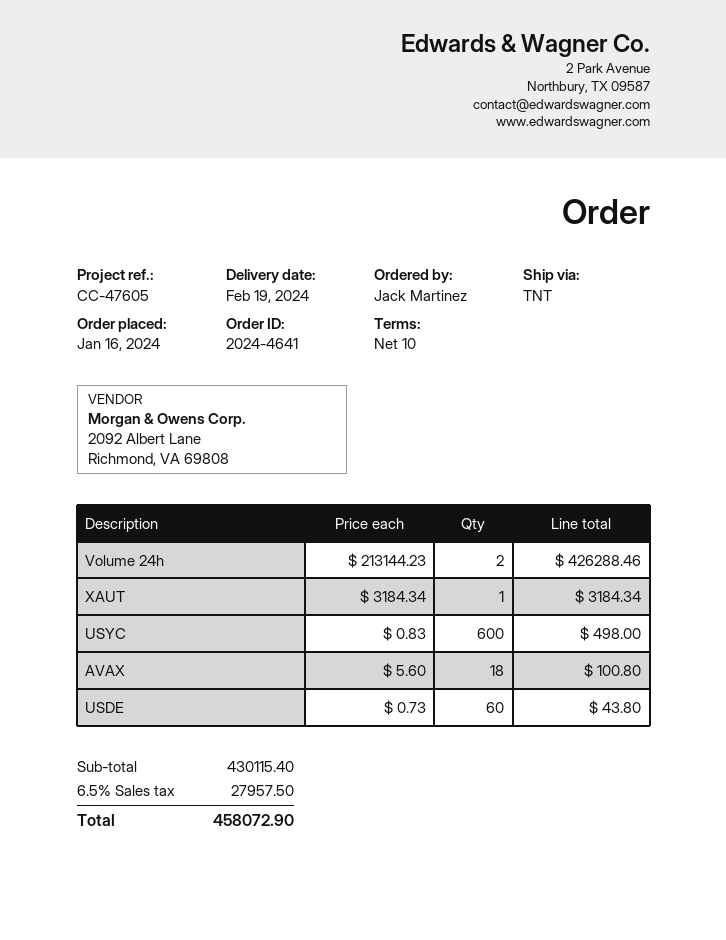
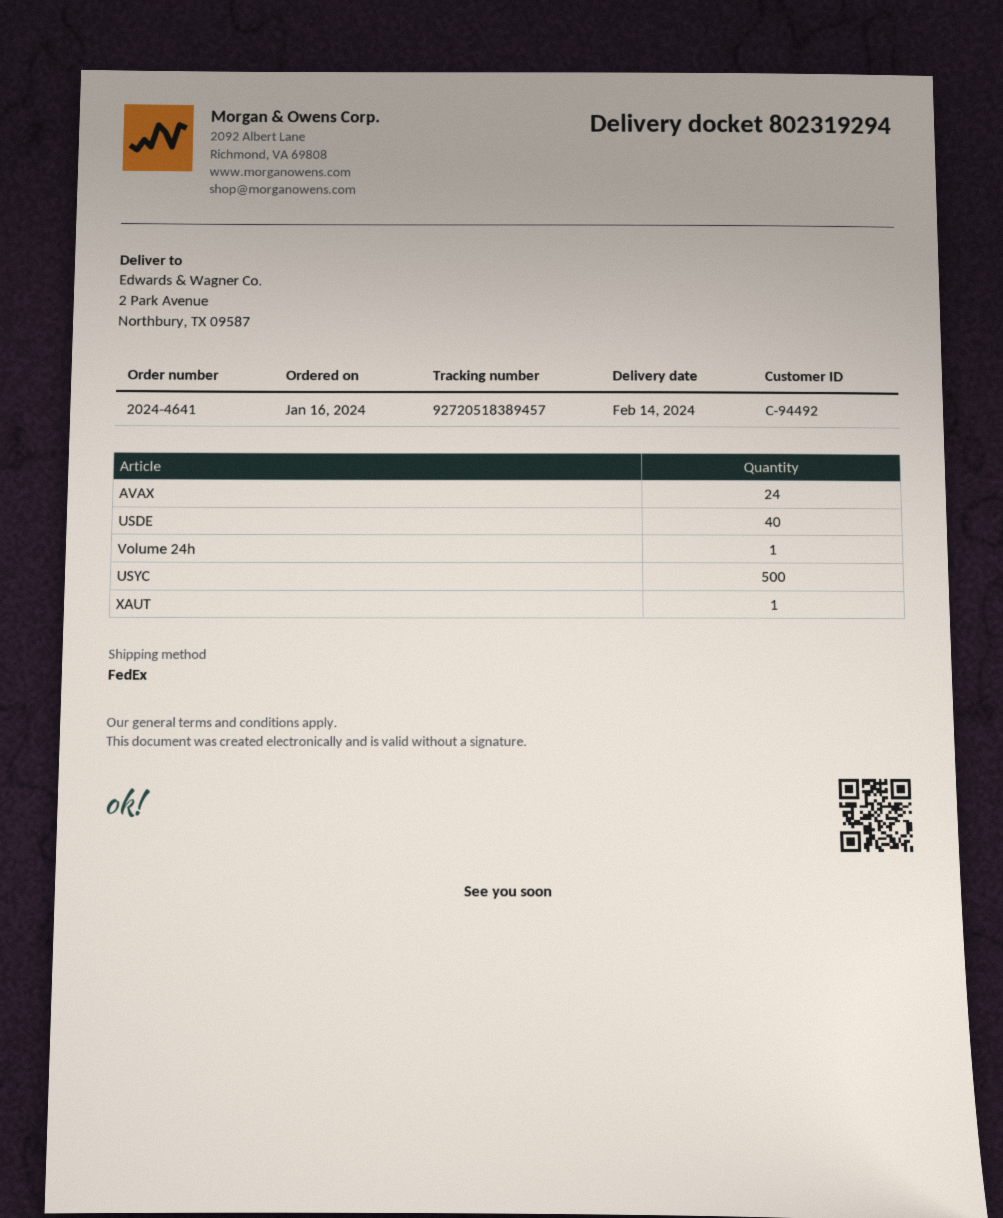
delivery date: 2024-02-19 -> 2024-02-14
shipping method: TNT -> FedEx
Volume 24h: 2 -> 1
USYC: 600 -> 500
AVAX: 18 -> 24
USDE: 60 -> 40

